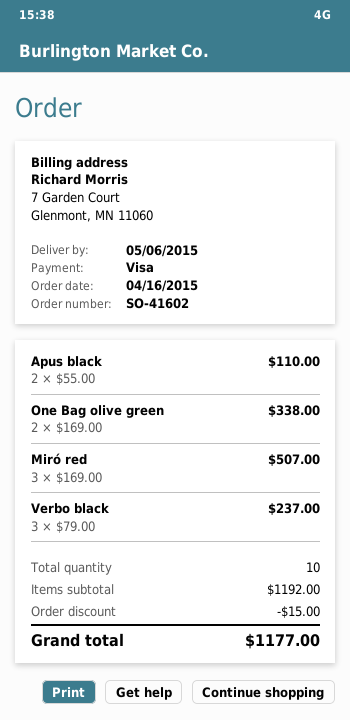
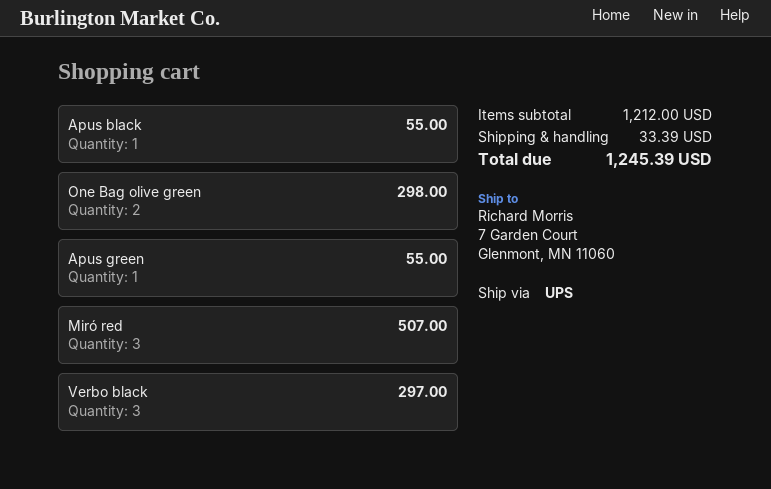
Apus black: 2 for 110.00 -> 1 for 55.00
One Bag olive green: 2 for 338.00 -> 2 for 298.00
Verbo black: 3 for 237.00 -> 3 for 297.00
Apus green: none -> 1 for 55.00
subtotal: 1192.00 -> 1212.00
discount: 15.00 -> none
shipping: none -> 33.39
total: 1177.00 -> 1245.39

